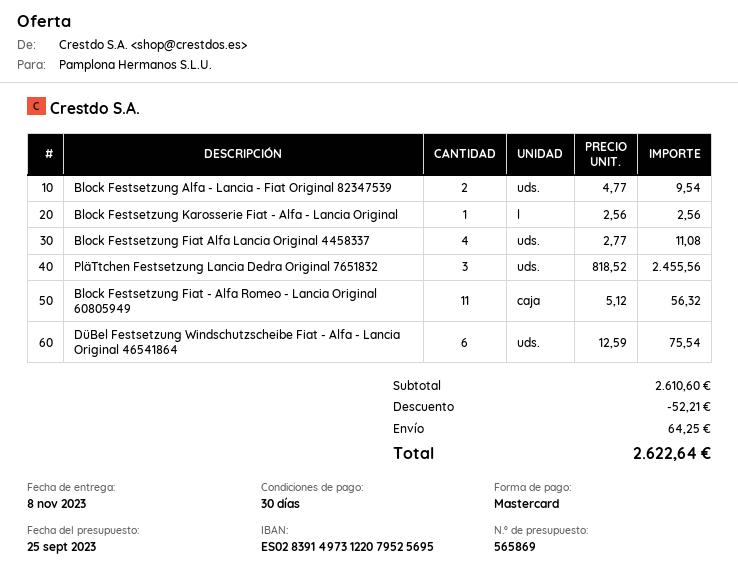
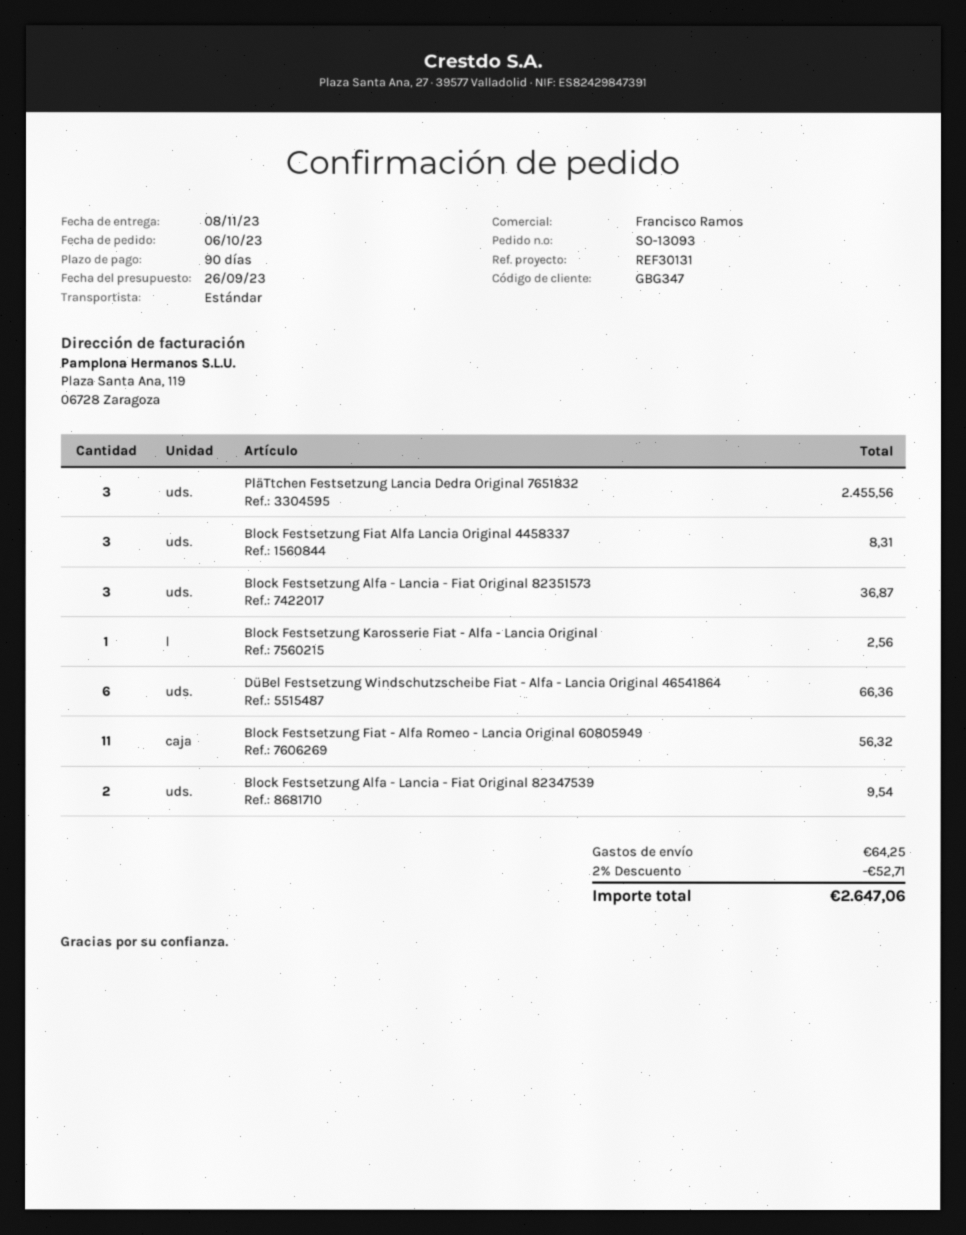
quote date: 2023-09-25 -> 2023-09-26
payment terms: 30 days -> 90 days
Block Festsetzung Fiat Alfa Lancia Original 4458337: 4 for 11.08 -> 3 for 8.31
DüBel Festsetzung Windschutzscheibe Fiat - Alfa - Lancia Original 46541864: 6 for 75.54 -> 6 for 66.36
Block Festsetzung Alfa - Lancia - Fiat Original 82351573: none -> 3 for 36.87
discount: 52.21 -> 52.71
total: 2622.64 -> 2647.06

